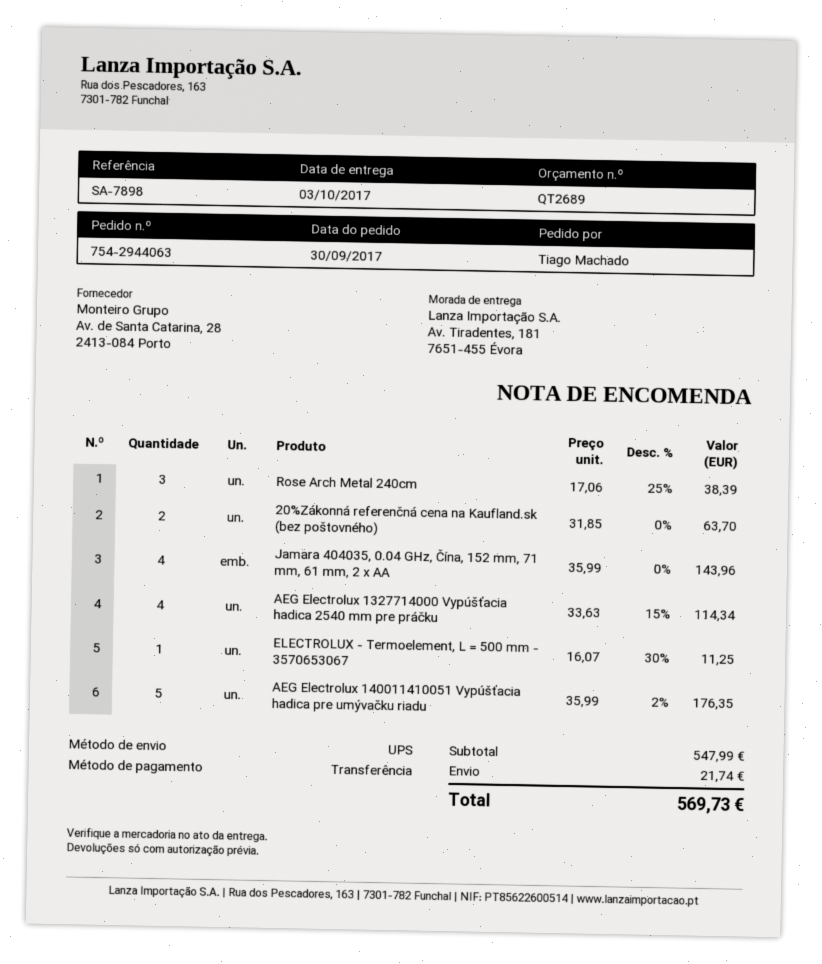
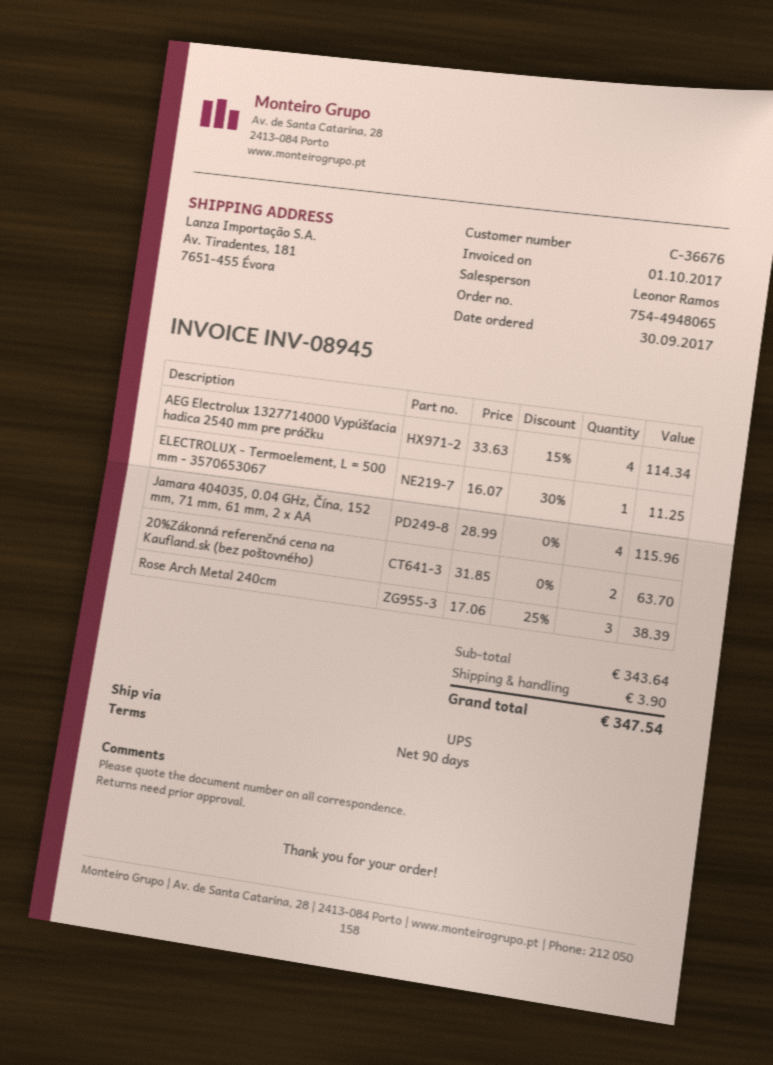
order number: 754-2944063 -> 754-4948065
Jamara 404035, 0.04 GHz, Čína, 152 mm, 71 mm, 61 mm, 2 x AA: 4 x 35.99 = 143.96 -> 4 x 28.99 = 115.96
AEG Electrolux 140011410051 Vypúšťacia hadica pre umývačku riadu: 5 x 35.99 - 2% = 176.35 -> none
subtotal: 547.99 -> 343.64
shipping: 21.74 -> 3.90
total: 569.73 -> 347.54

